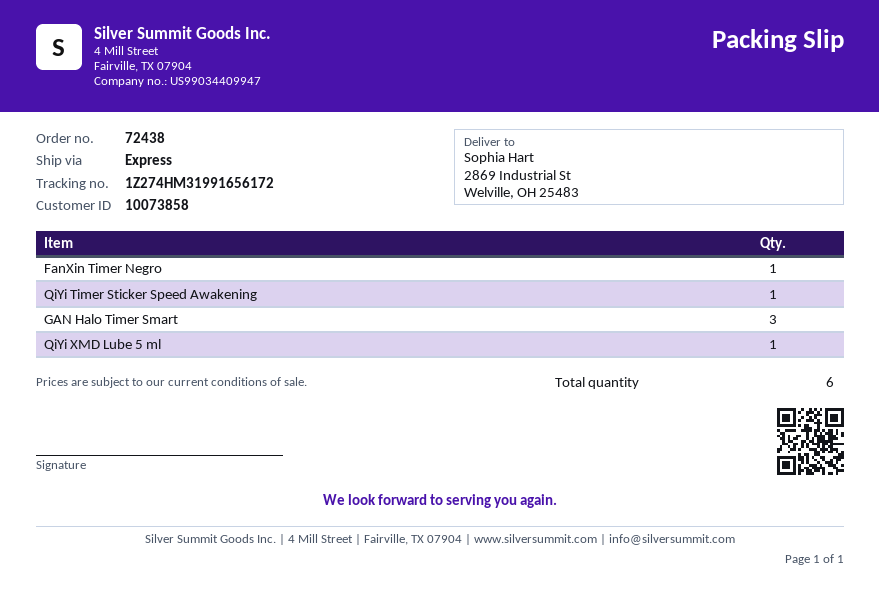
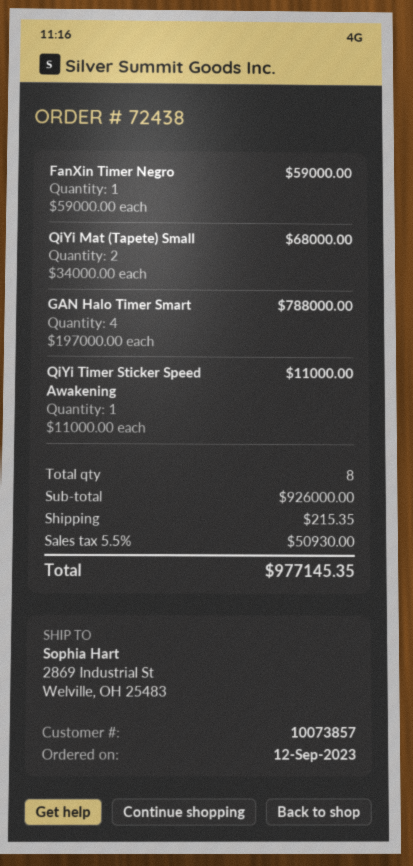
customer number: 10073858 -> 10073857
GAN Halo Timer Smart: 3 -> 4
QiYi XMD Lube 5 ml: 1 -> none
QiYi Mat (Tapete) Small: none -> 2
total quantity: 6 -> 8

